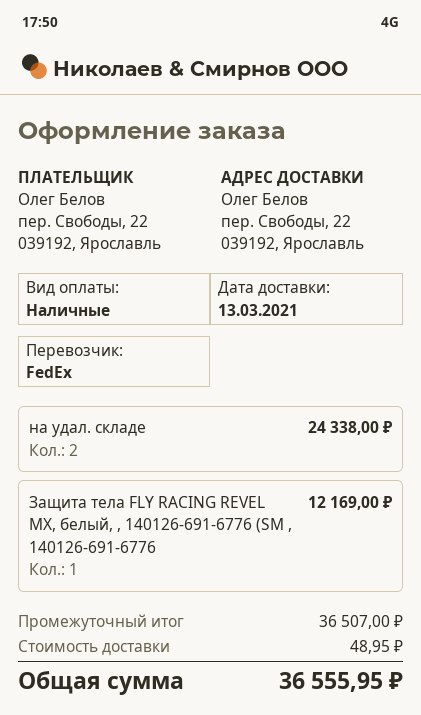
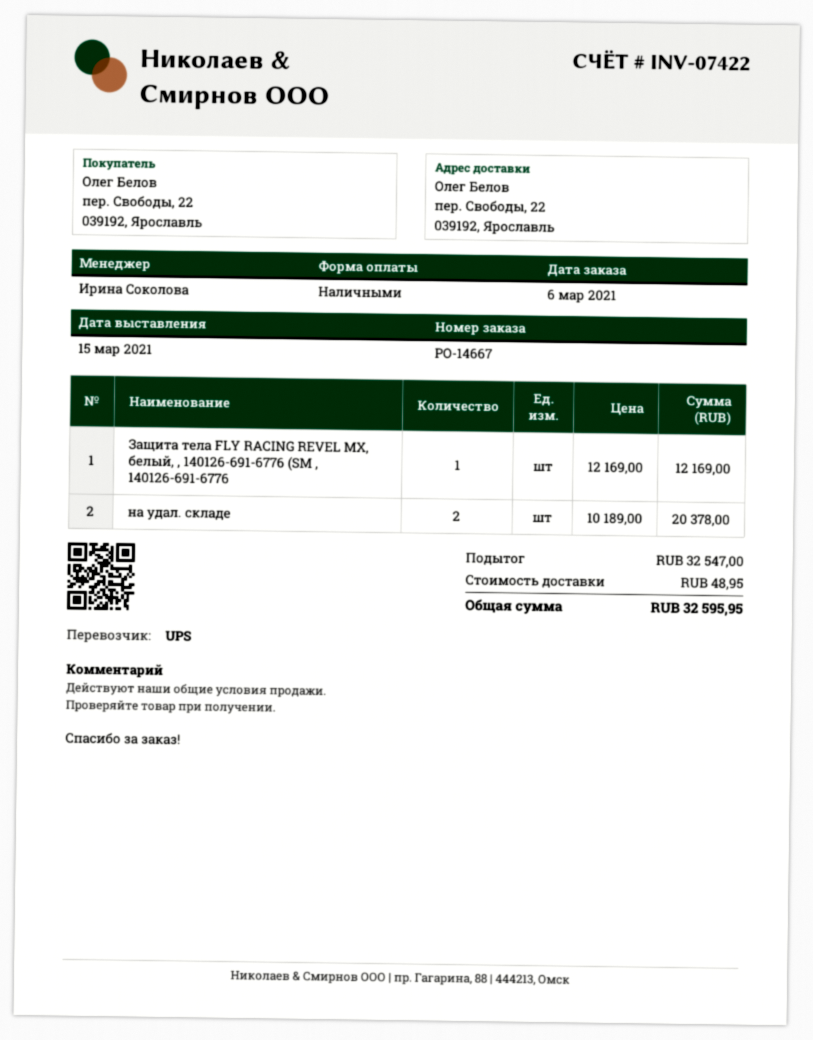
shipping method: FedEx -> UPS
на удал. складе: 2 for 24338.00 -> 2 for 20378.00
subtotal: 36507.00 -> 32547.00
total: 36555.95 -> 32595.95

